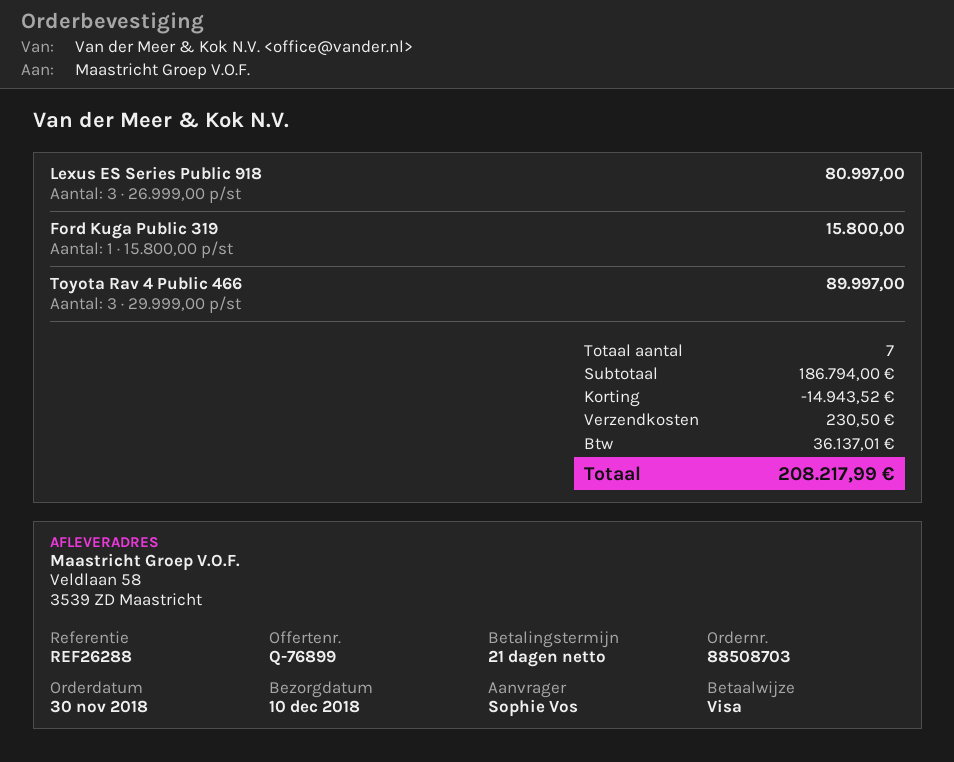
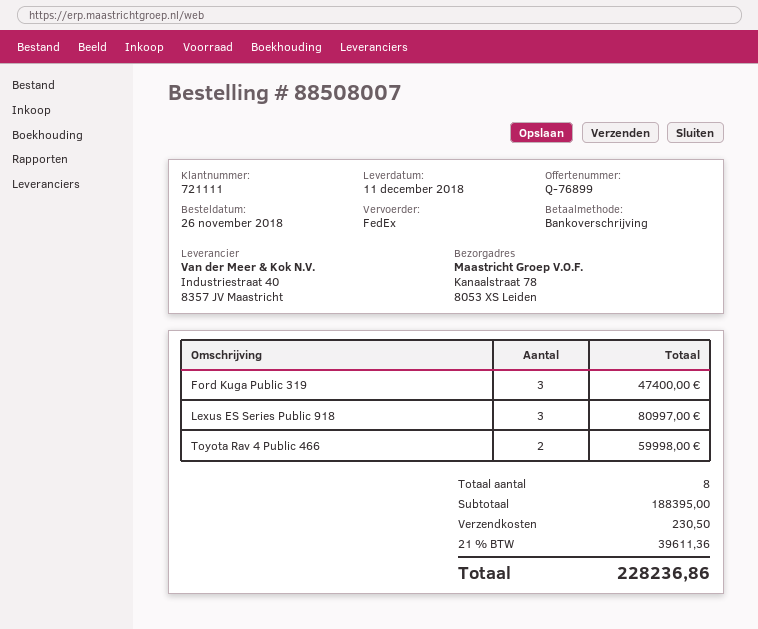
order number: 88508703 -> 88508007
order date: 2018-11-30 -> 2018-11-26
delivery date: 2018-12-10 -> 2018-12-11
payment method: Visa -> bank transfer
ship to: Veldlaan 58, 3539 ZD Maastricht -> Kanaalstraat 78, 8053 XS Leiden
Ford Kuga Public 319: 1 for 15800.00 -> 3 for 47400.00
Toyota Rav 4 Public 466: 3 for 89997.00 -> 2 for 59998.00
total quantity: 7 -> 8
subtotal: 186794.00 -> 188395.00
discount: 14943.52 -> none
tax: 36137.01 -> 39611.36
total: 208217.99 -> 228236.86

